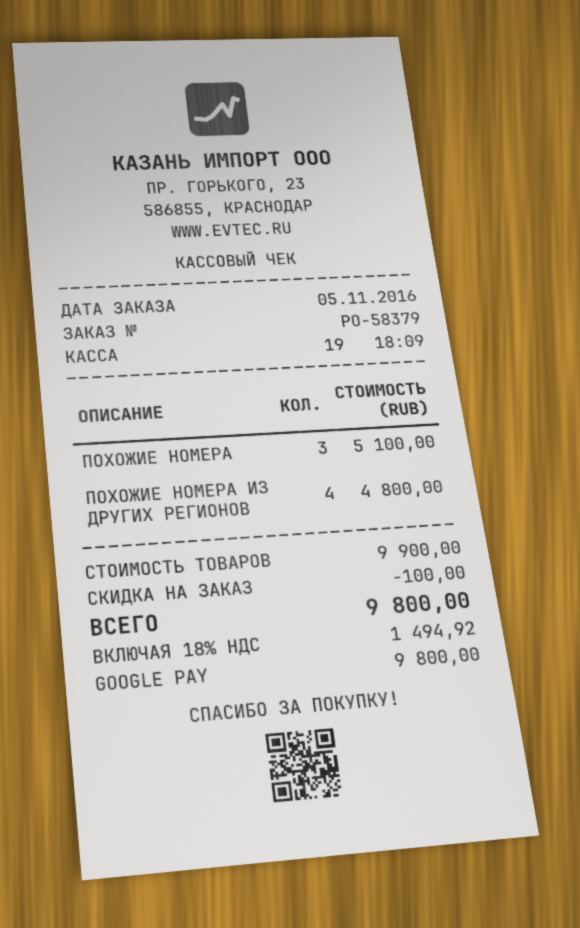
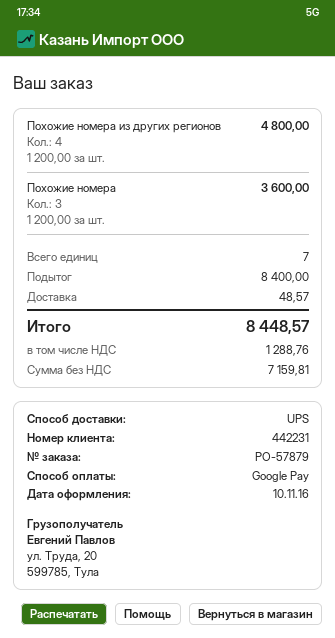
order number: PO-58379 -> PO-57879
order date: 2016-11-05 -> 2016-11-10
ПОХОЖИЕ НОМЕРА: 3 for 5100.00 -> 3 for 3600.00
subtotal: 9900.00 -> 8400.00
discount: 100.00 -> none
shipping: none -> 48.57
tax: 1494.92 -> 1288.76
total: 9800.00 -> 8448.57

